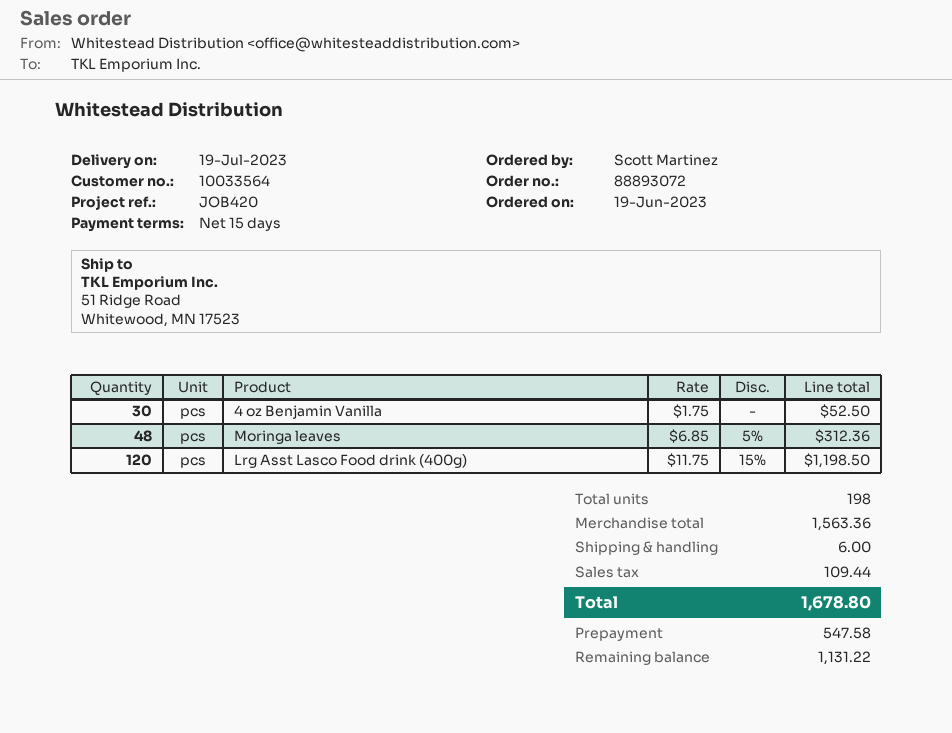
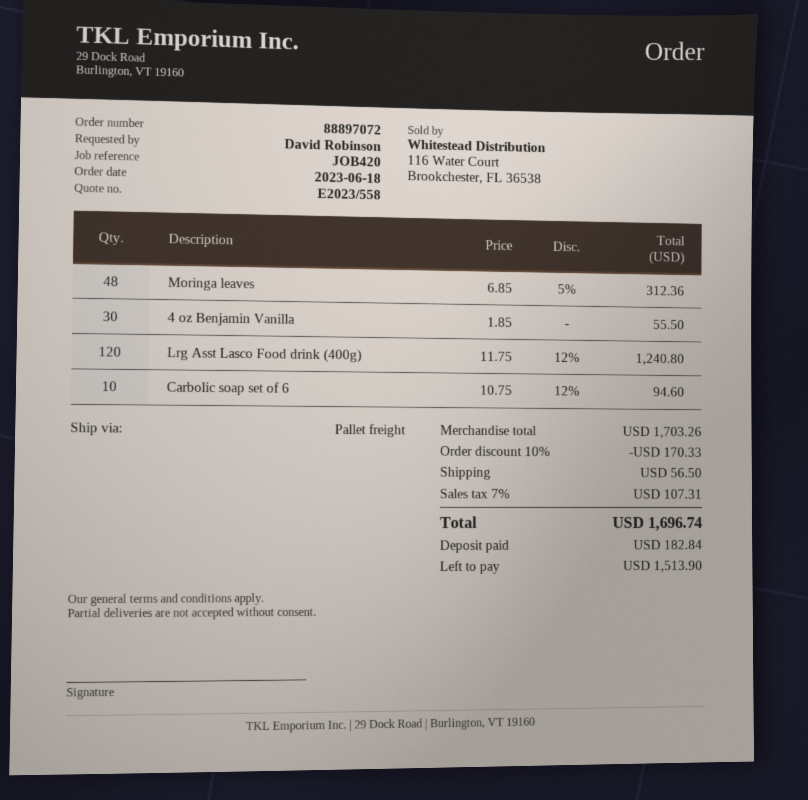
order number: 88893072 -> 88897072
order date: 2023-06-19 -> 2023-06-18
ordered by: Scott Martinez -> David Robinson
4 oz Benjamin Vanilla: 30 x 1.75 = 52.50 -> 30 x 1.85 = 55.50
Lrg Asst Lasco Food drink (400g): 120 x 11.75 - 15% = 1198.50 -> 120 x 11.75 - 12% = 1240.80
Carbolic soap set of 6: none -> 10 x 10.75 - 12% = 94.60
subtotal: 1563.36 -> 1703.26
discount: none -> 10% = 170.33
shipping: 6.00 -> 56.50
tax: 109.44 -> 107.31
total: 1678.80 -> 1696.74
deposit: 547.58 -> 182.84
balance: 1131.22 -> 1513.90

